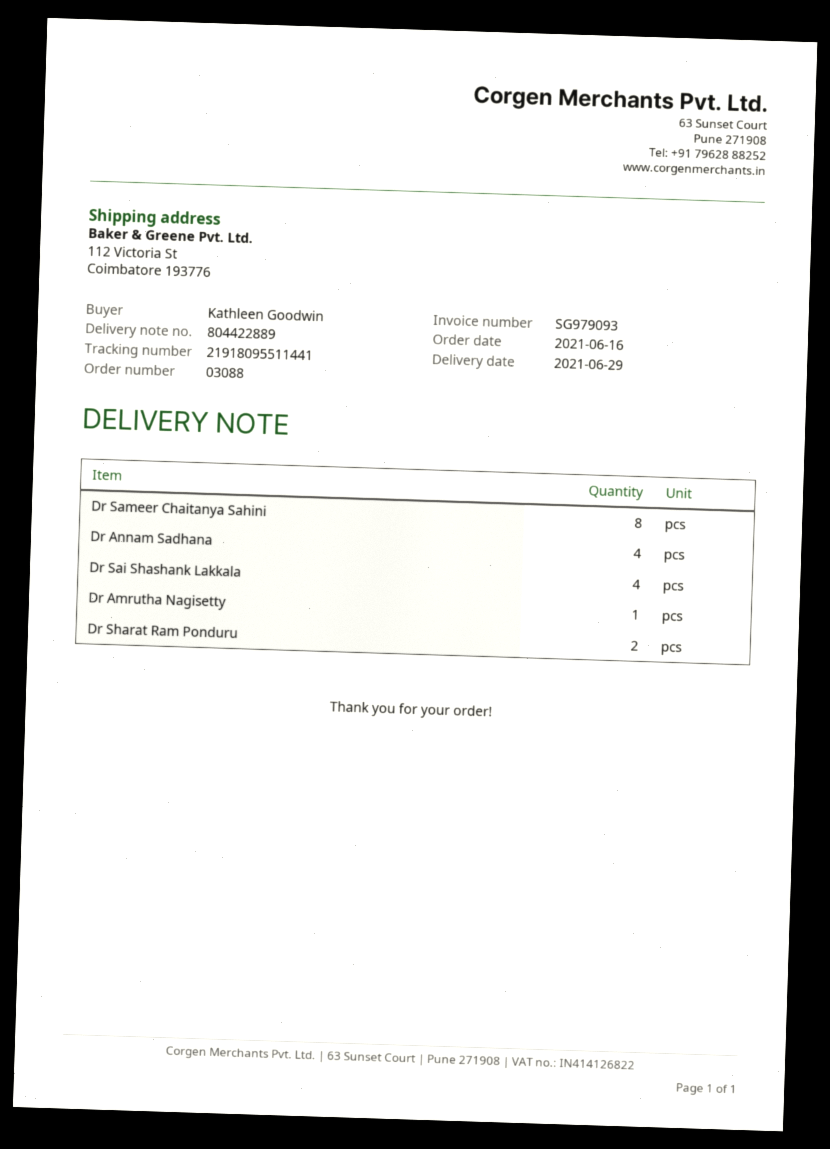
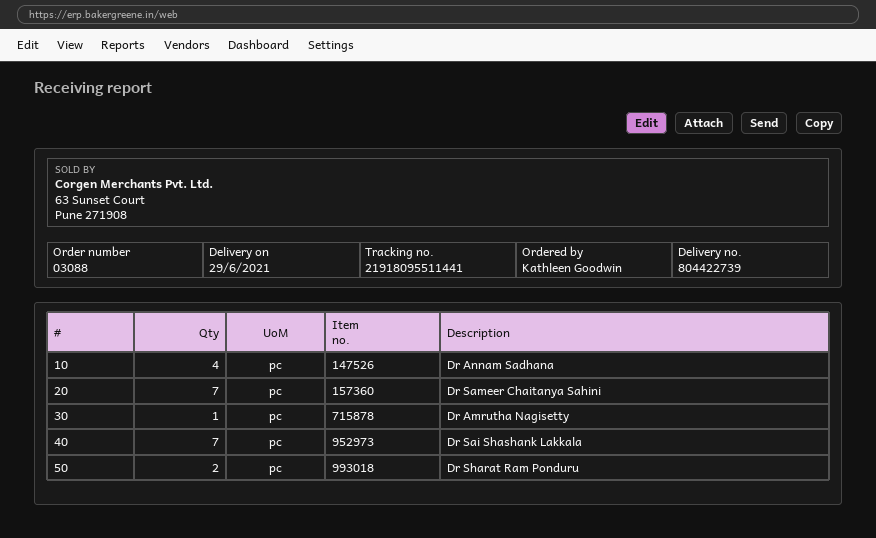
delivery note number: 804422889 -> 804422739
Dr Sameer Chaitanya Sahini: 8 -> 7
Dr Sai Shashank Lakkala: 4 -> 7

